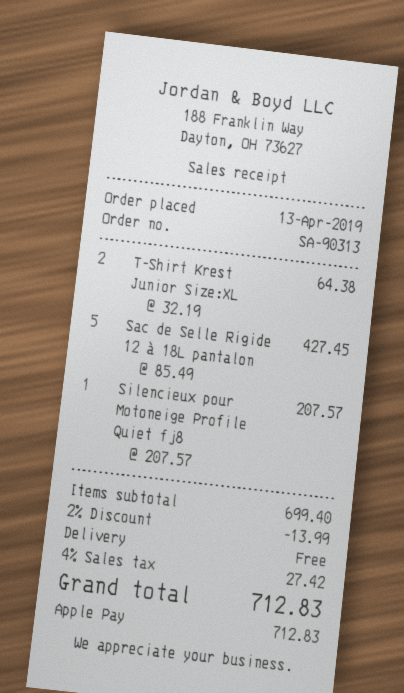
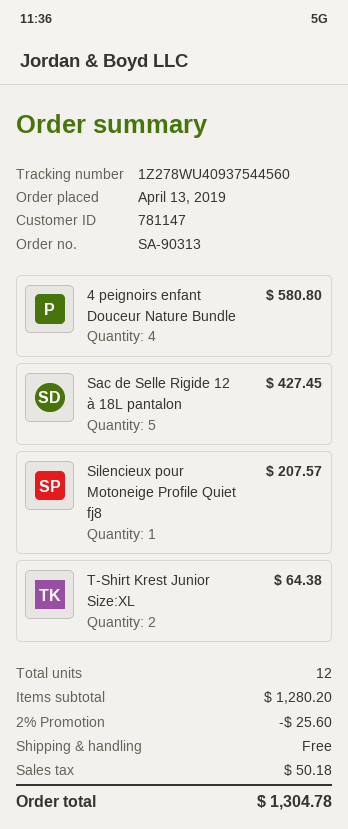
4 peignoirs enfant Douceur Nature Bundle: none -> 4 for 580.80
subtotal: 699.40 -> 1280.20
discount: 2% = 13.99 -> 2% = 25.60
tax: 27.42 -> 50.18
total: 712.83 -> 1304.78

